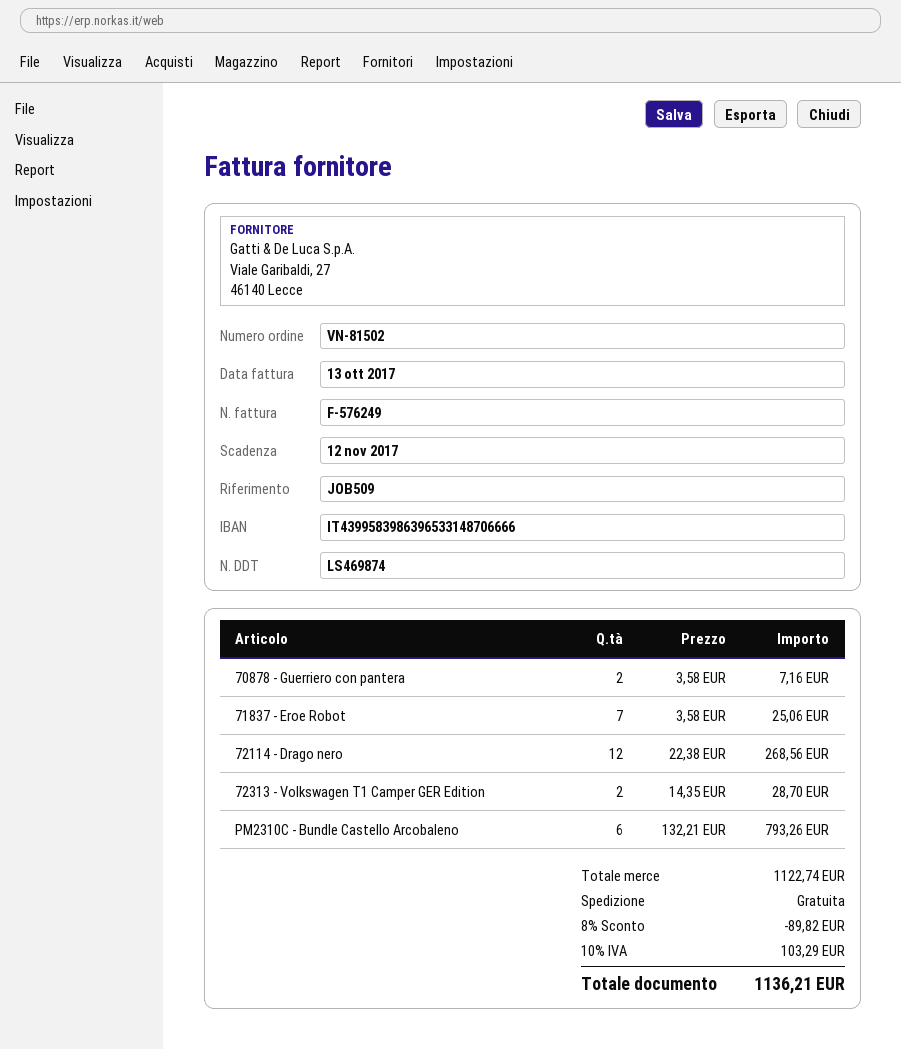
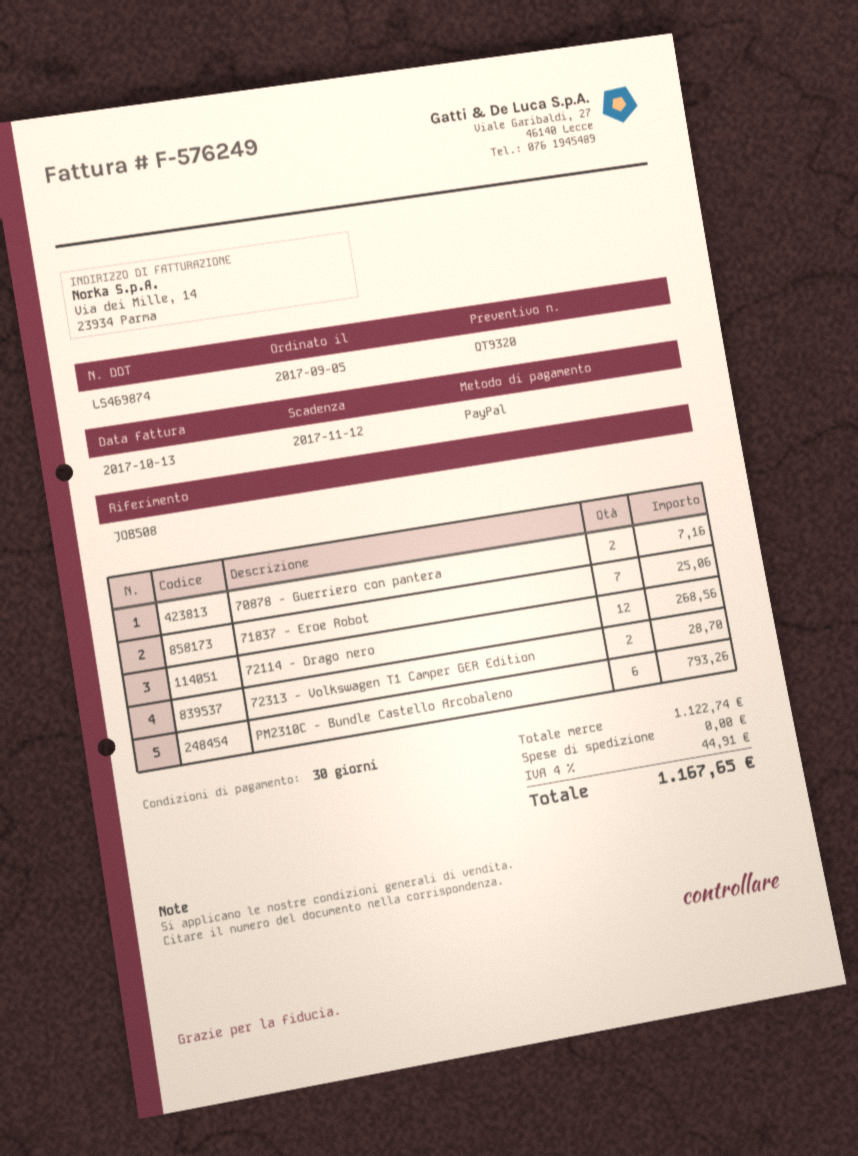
reference: JOB509 -> JOB508
discount: 8% = 89.82 -> none
tax: 10% = 103.29 -> 4% = 44.91
total: 1136.21 -> 1167.65

